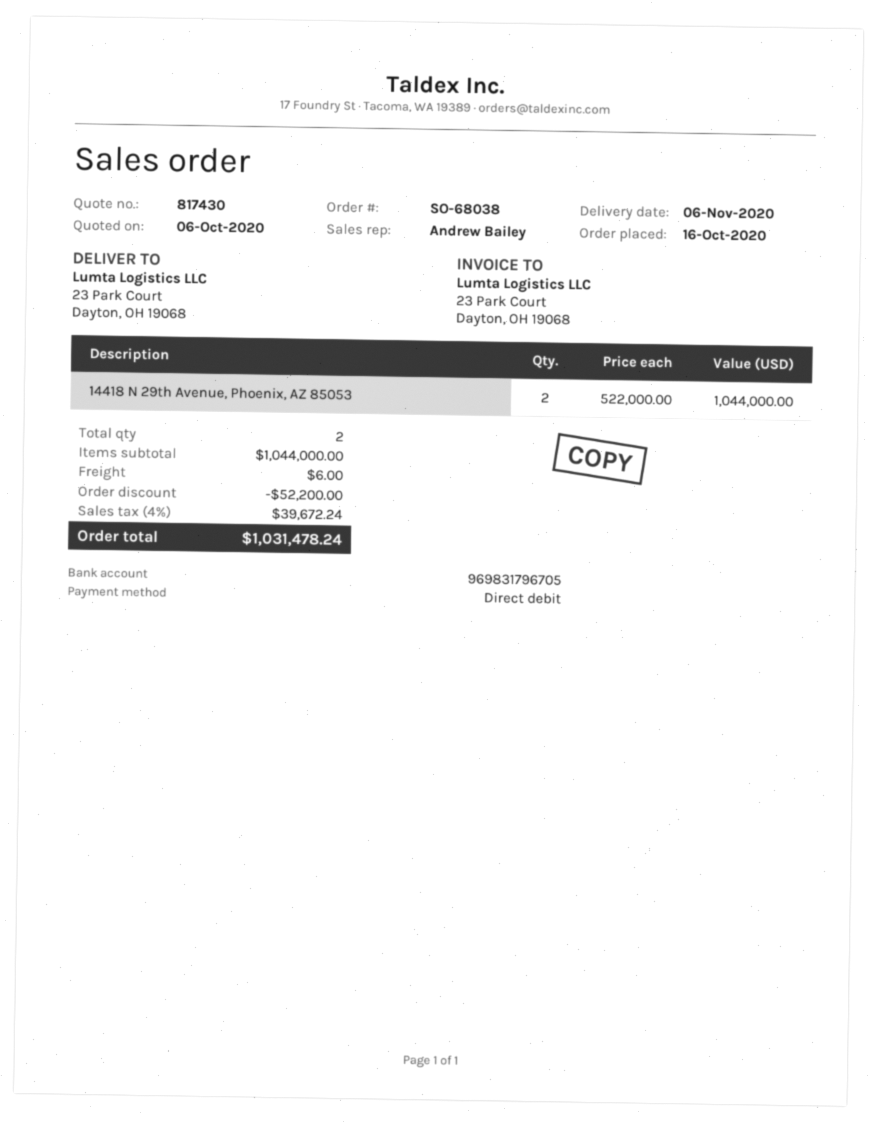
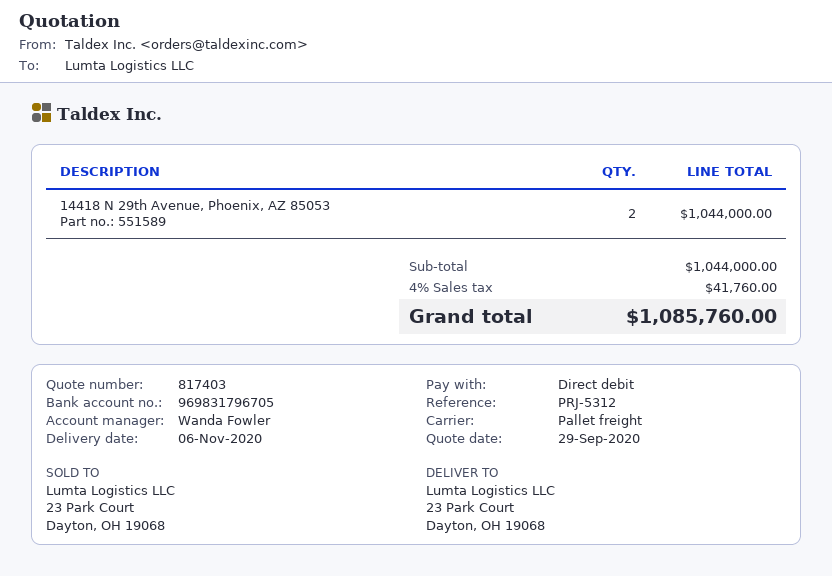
quote number: 817430 -> 817403
quote date: 2020-10-06 -> 2020-09-29
sales rep: Andrew Bailey -> Wanda Fowler
discount: 52200.00 -> none
shipping: 6.00 -> none
tax: 4% = 39672.24 -> 4% = 41760.00
total: 1031478.24 -> 1085760.00

